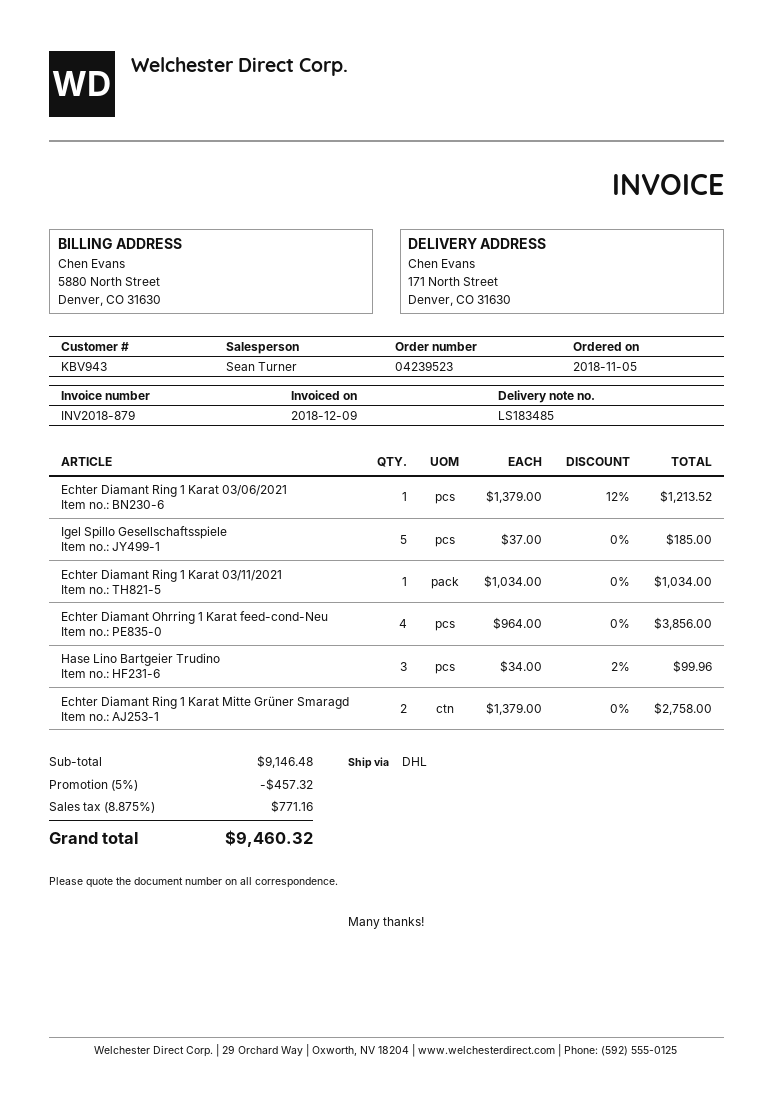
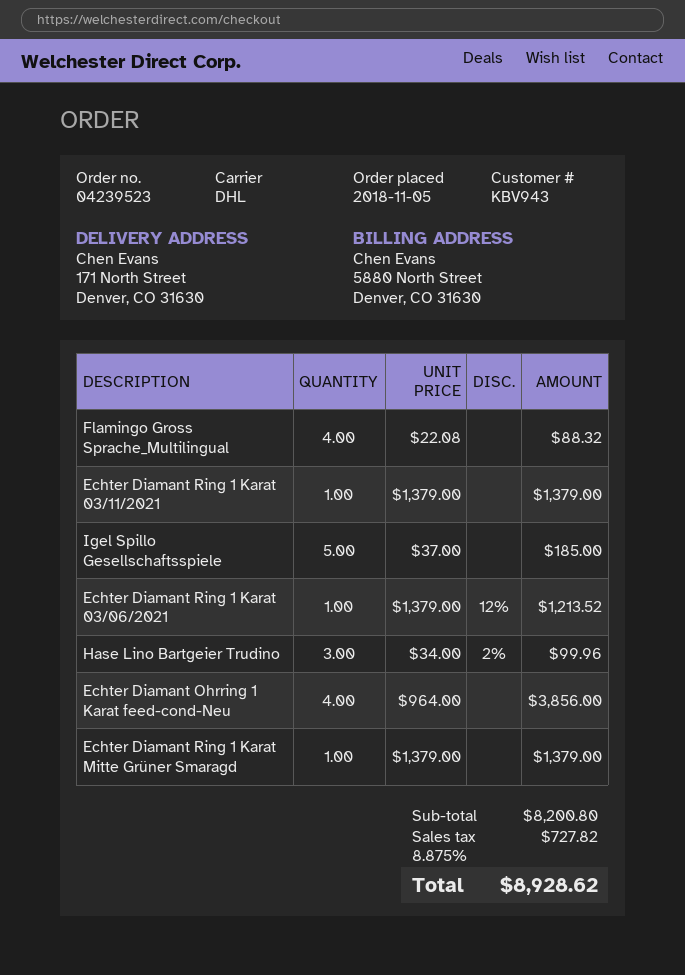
Echter Diamant Ring 1 Karat 03/11/2021: 1 x 1034.00 = 1034.00 -> 1 x 1379.00 = 1379.00
Echter Diamant Ring 1 Karat Mitte Grüner Smaragd: 2 x 1379.00 = 2758.00 -> 1 x 1379.00 = 1379.00
Flamingo Gross Sprache_Multilingual: none -> 4 x 22.08 = 88.32
subtotal: 9146.48 -> 8200.80
discount: 5% = 457.32 -> none
tax: 8.875% = 771.16 -> 8.875% = 727.82
total: 9460.32 -> 8928.62

